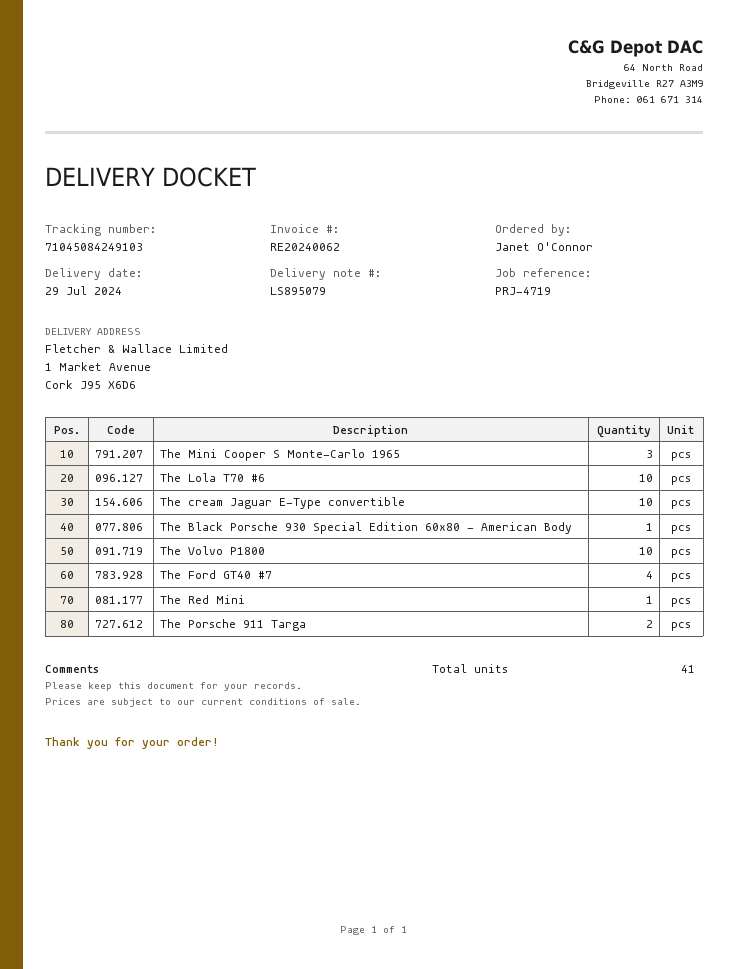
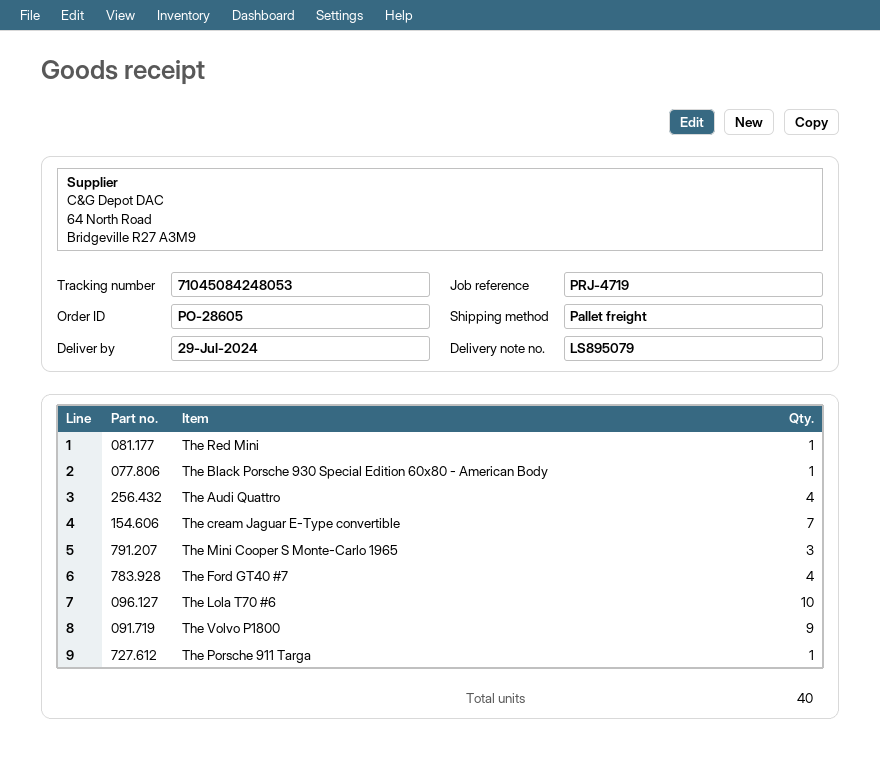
tracking number: 71045084249103 -> 71045084248053
The cream Jaguar E-Type convertible: 10 -> 7
The Volvo P1800: 10 -> 9
The Porsche 911 Targa: 2 -> 1
The Audi Quattro: none -> 4
total quantity: 41 -> 40

